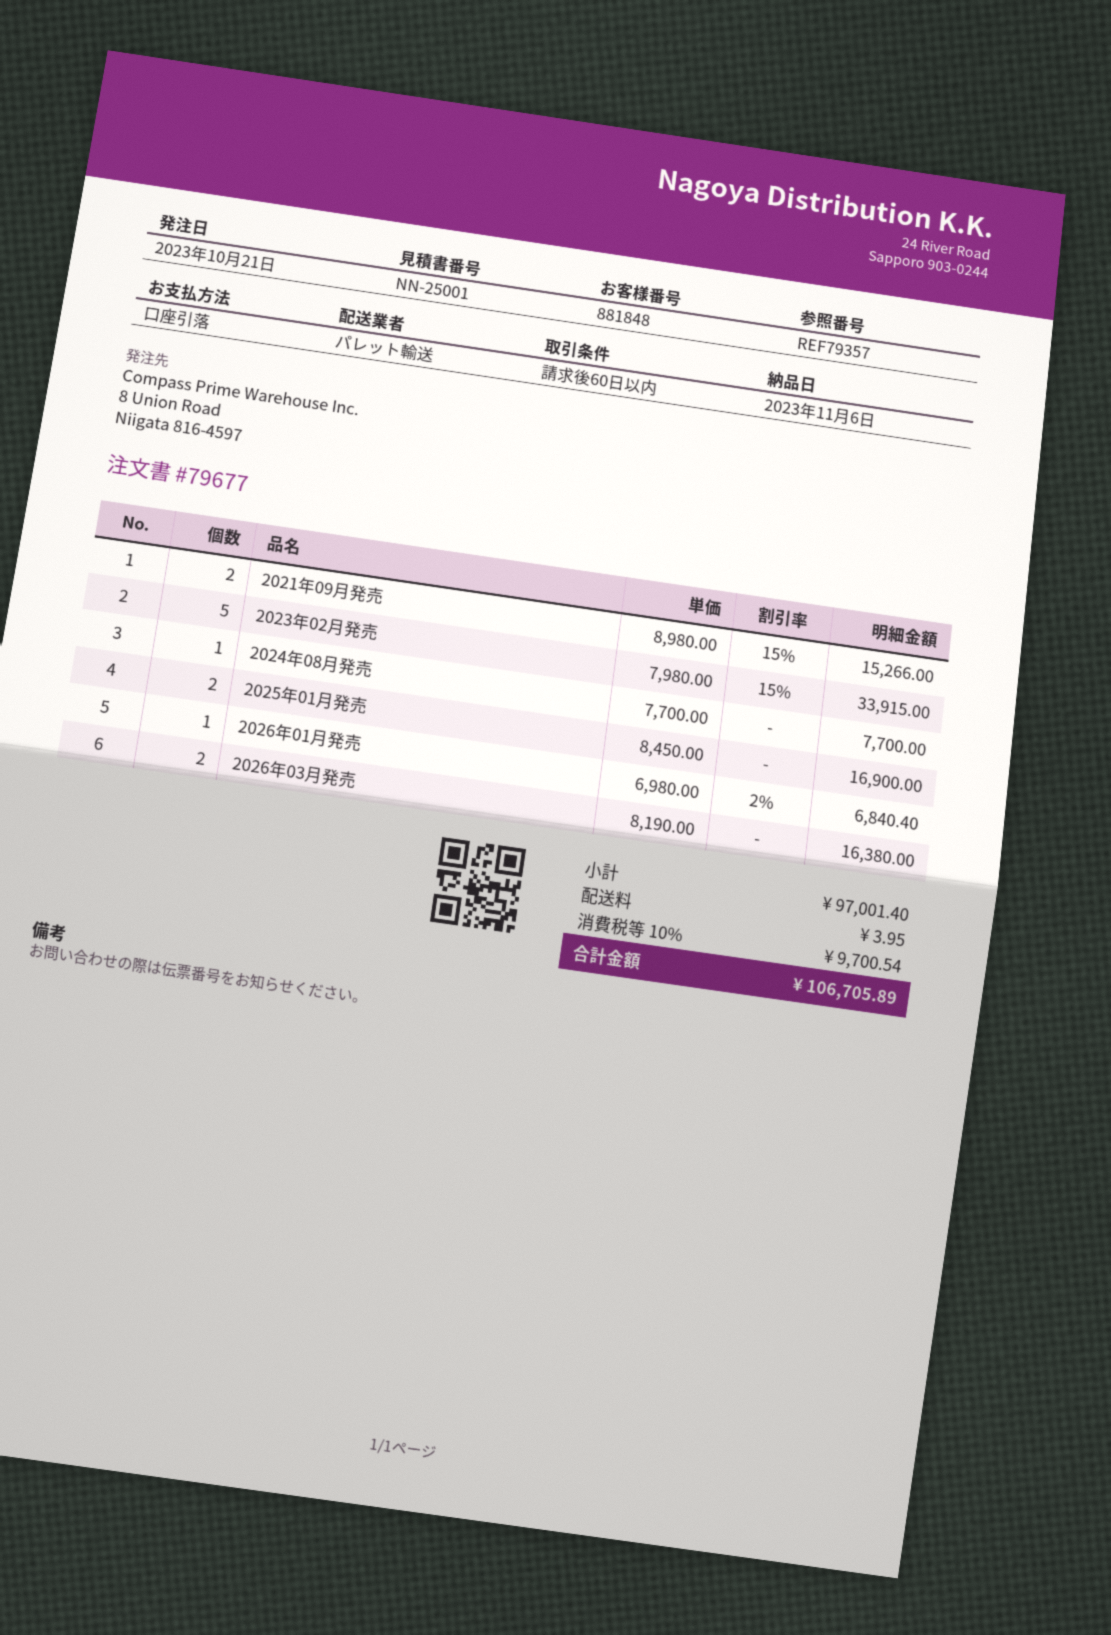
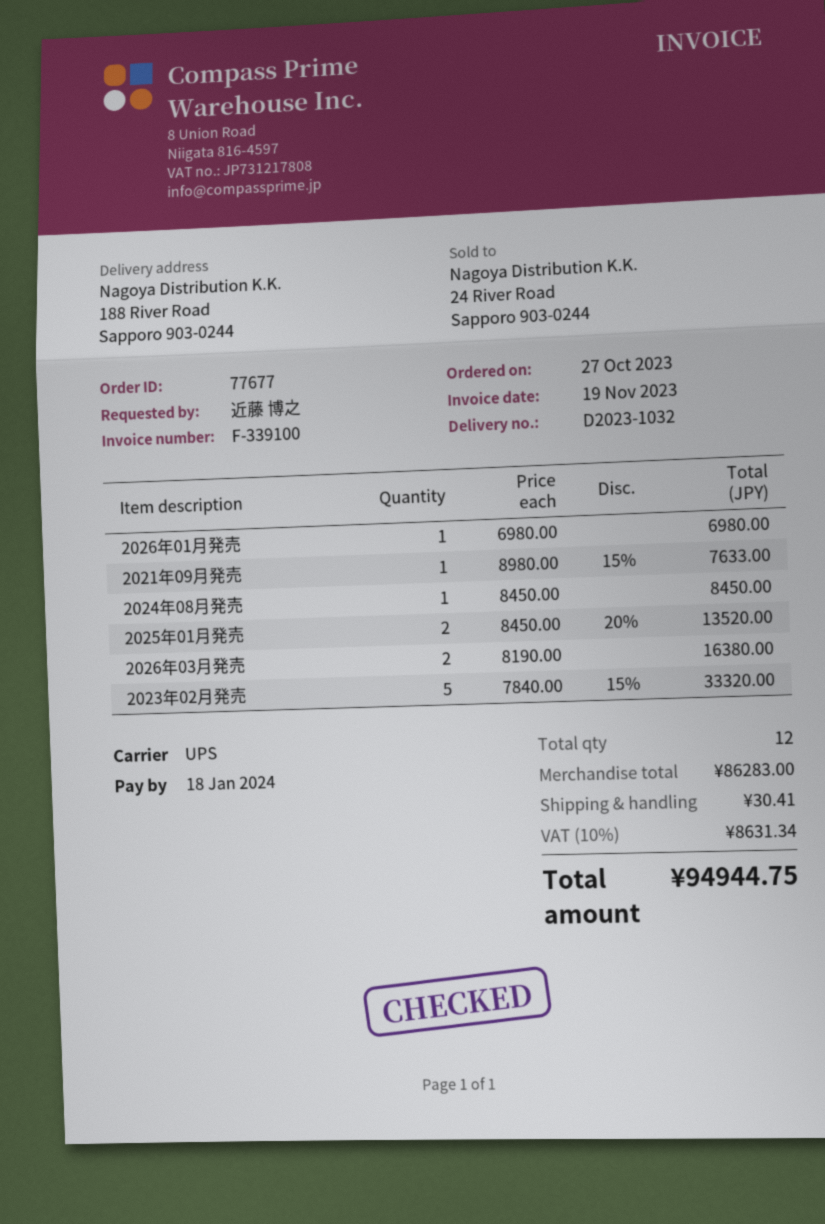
order number: 79677 -> 77677
order date: 2023-10-21 -> 2023-10-27
shipping method: pallet freight -> UPS
2021年09月発売: 2 x 8980.00 - 15% = 15266.00 -> 1 x 8980.00 - 15% = 7633.00
2023年02月発売: 5 x 7980.00 - 15% = 33915.00 -> 5 x 7840.00 - 15% = 33320.00
2024年08月発売: 1 x 7700.00 = 7700.00 -> 1 x 8450.00 = 8450.00
2025年01月発売: 2 x 8450.00 = 16900.00 -> 2 x 8450.00 - 20% = 13520.00
2026年01月発売: 1 x 6980.00 - 2% = 6840.40 -> 1 x 6980.00 = 6980.00
subtotal: 97001.40 -> 86283.00
shipping: 3.95 -> 30.41
tax: 10% = 9700.54 -> 10% = 8631.34
total: 106705.89 -> 94944.75

